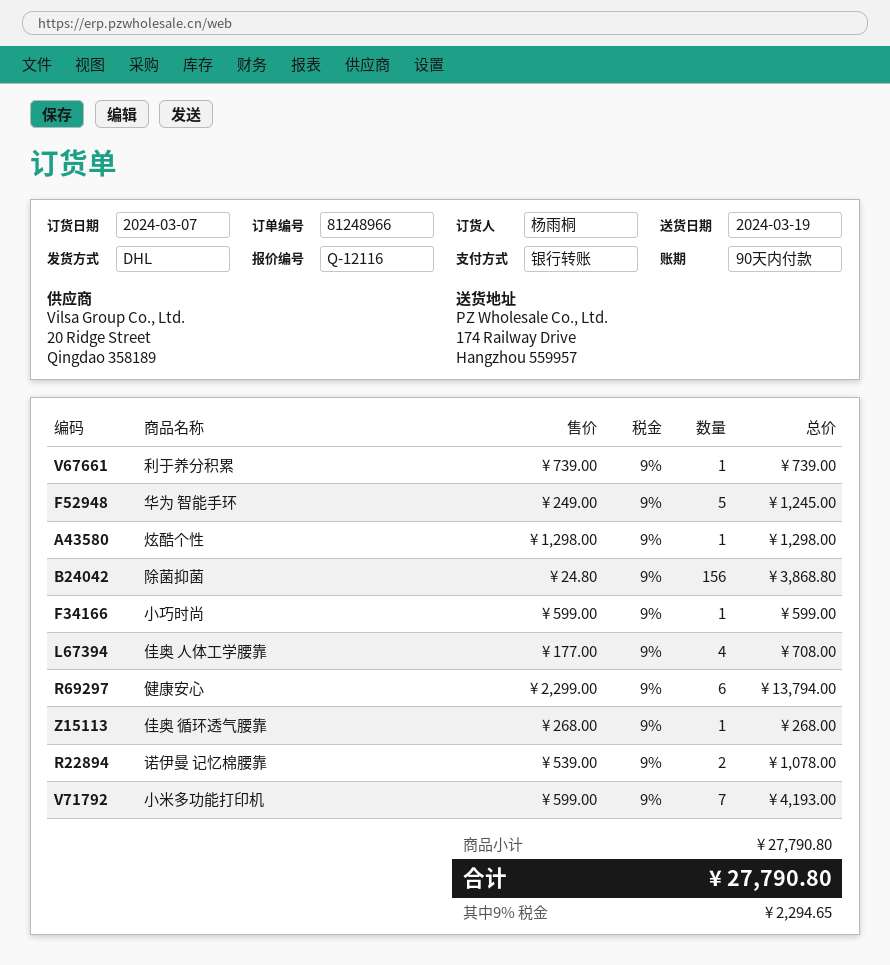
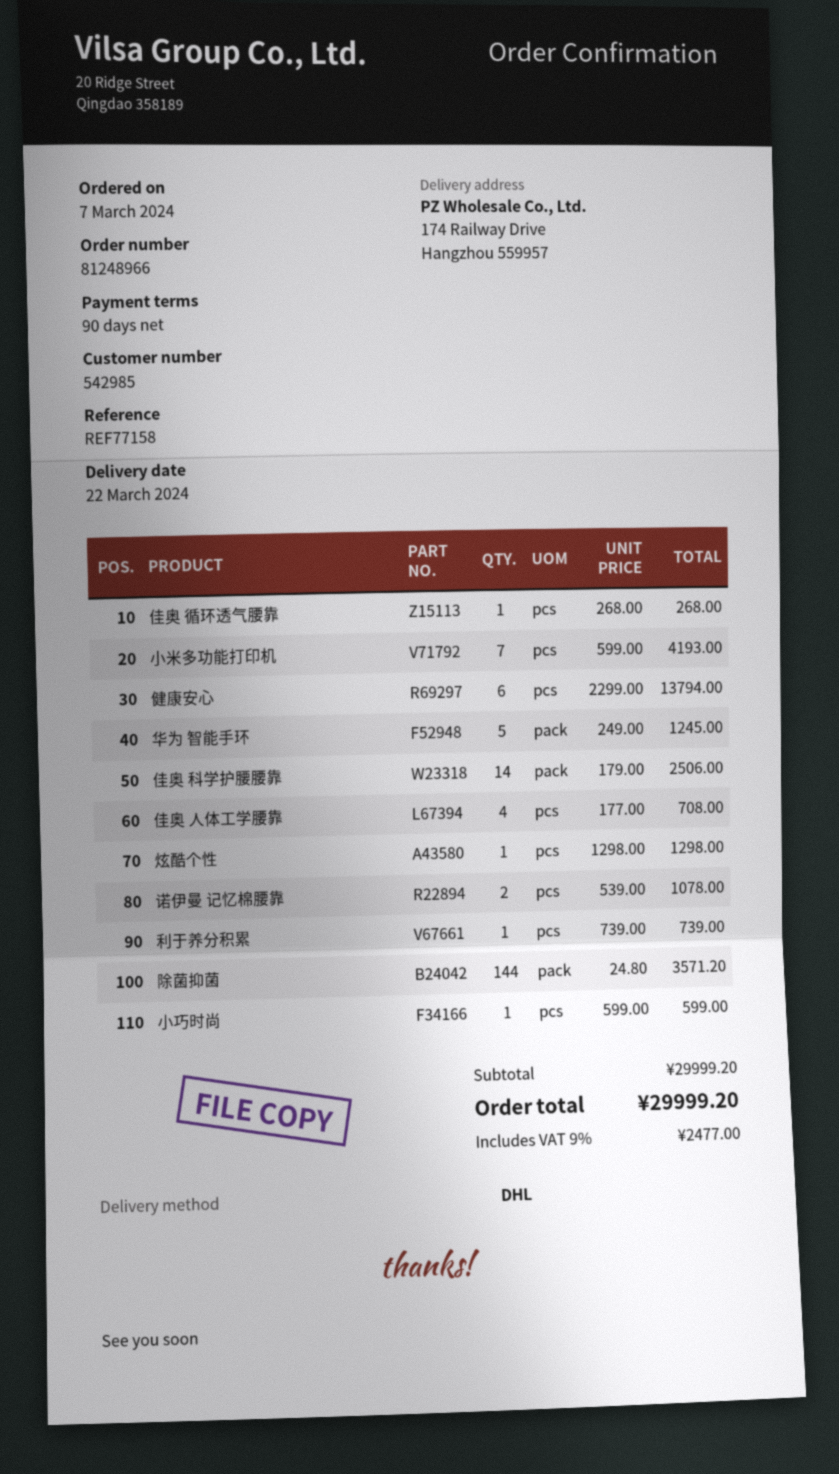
delivery date: 2024-03-19 -> 2024-03-22
除菌抑菌: 156 x 24.80 = 3868.80 -> 144 x 24.80 = 3571.20
佳奥 科学护腰腰靠: none -> 14 x 179.00 = 2506.00
subtotal: 27790.80 -> 29999.20
tax: 9% = 2294.65 -> 9% = 2477.00
total: 27790.80 -> 29999.20

